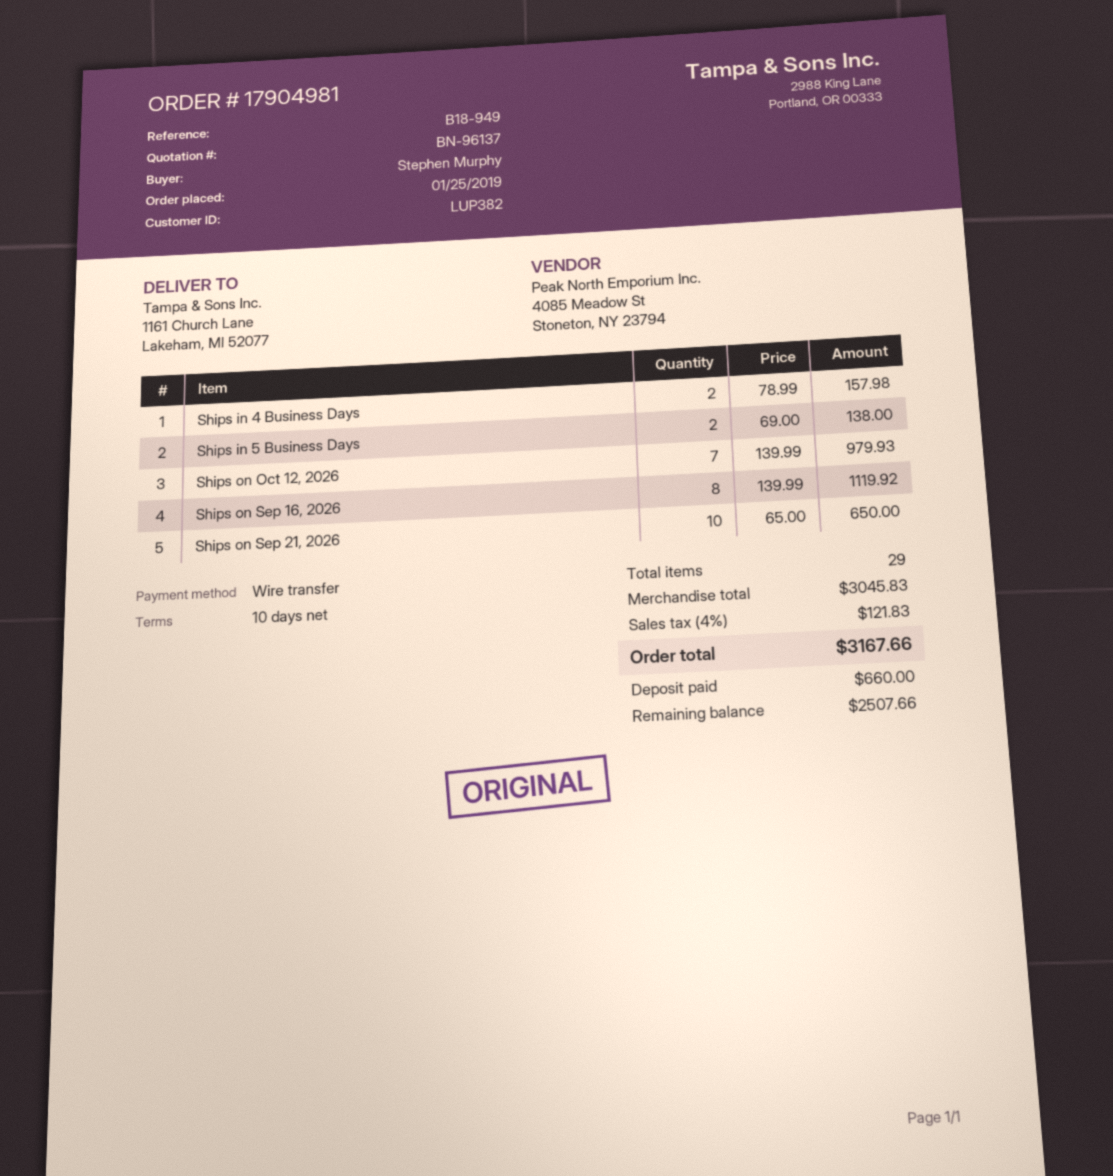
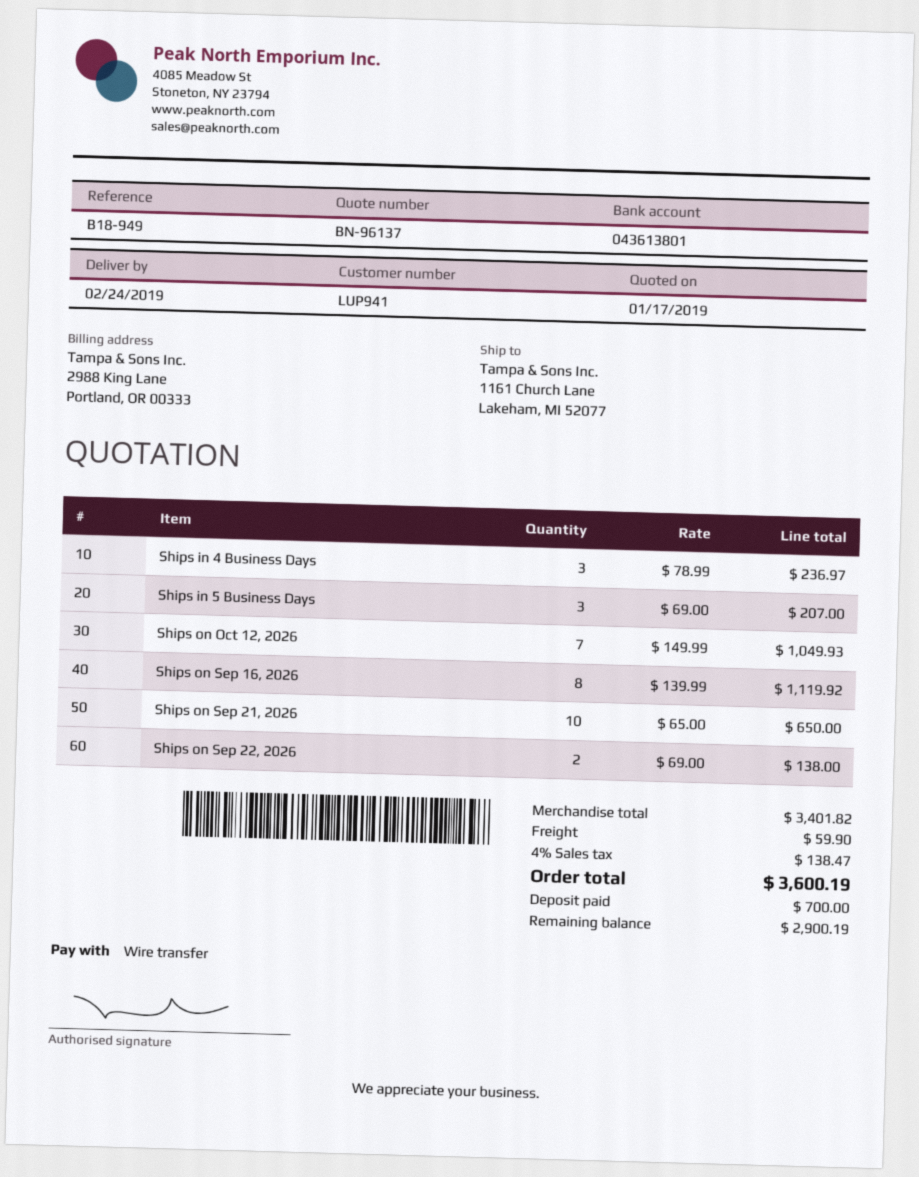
customer number: LUP382 -> LUP941
Ships in 4 Business Days: 2 x 78.99 = 157.98 -> 3 x 78.99 = 236.97
Ships in 5 Business Days: 2 x 69.00 = 138.00 -> 3 x 69.00 = 207.00
Ships on Oct 12, 2026: 7 x 139.99 = 979.93 -> 7 x 149.99 = 1049.93
Ships on Sep 22, 2026: none -> 2 x 69.00 = 138.00
subtotal: 3045.83 -> 3401.82
shipping: none -> 59.90
tax: 4% = 121.83 -> 4% = 138.47
total: 3167.66 -> 3600.19
deposit: 660.00 -> 700.00
balance: 2507.66 -> 2900.19

